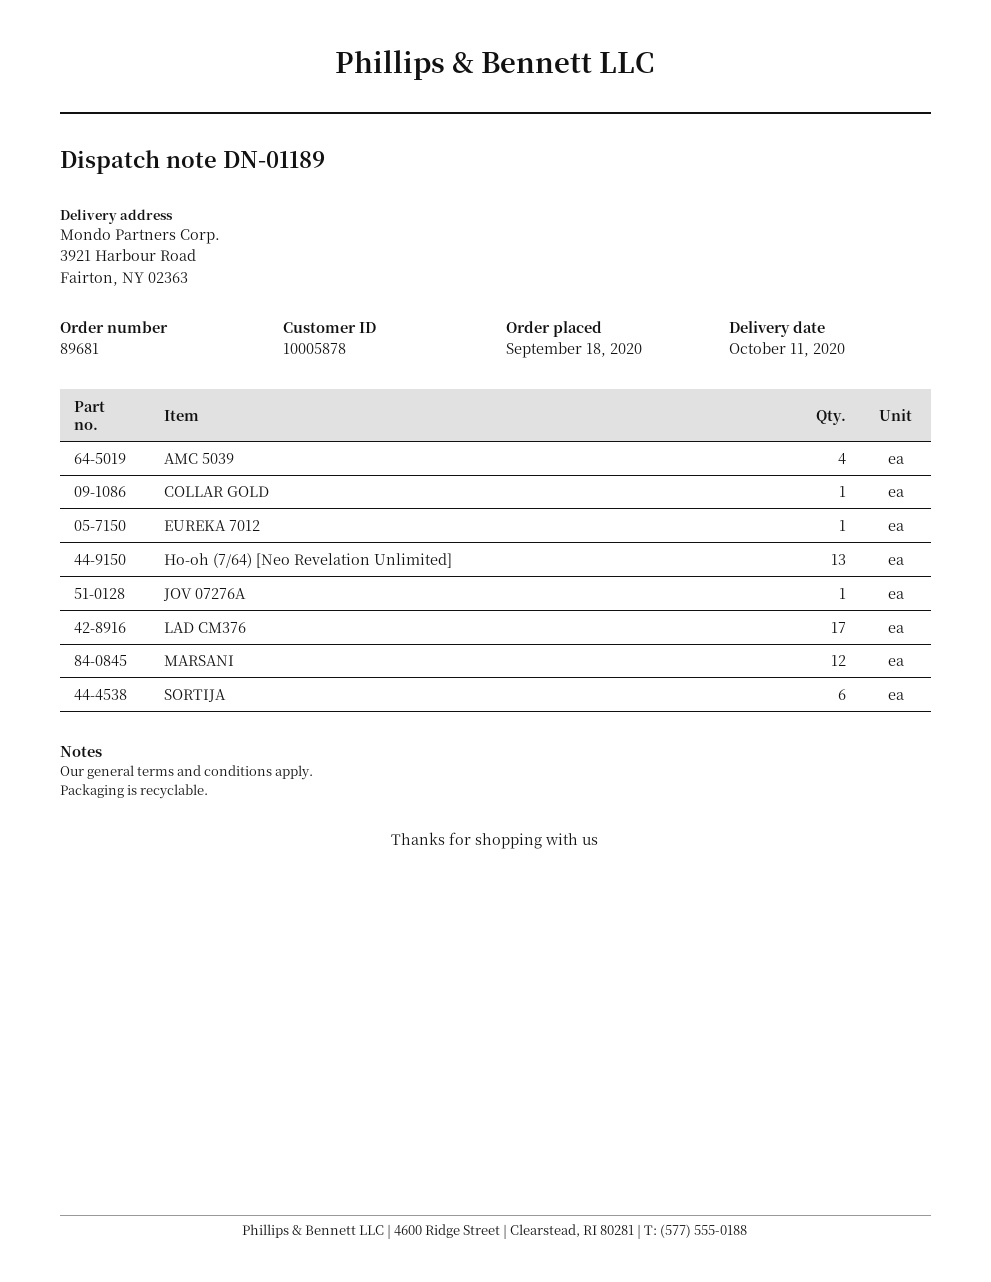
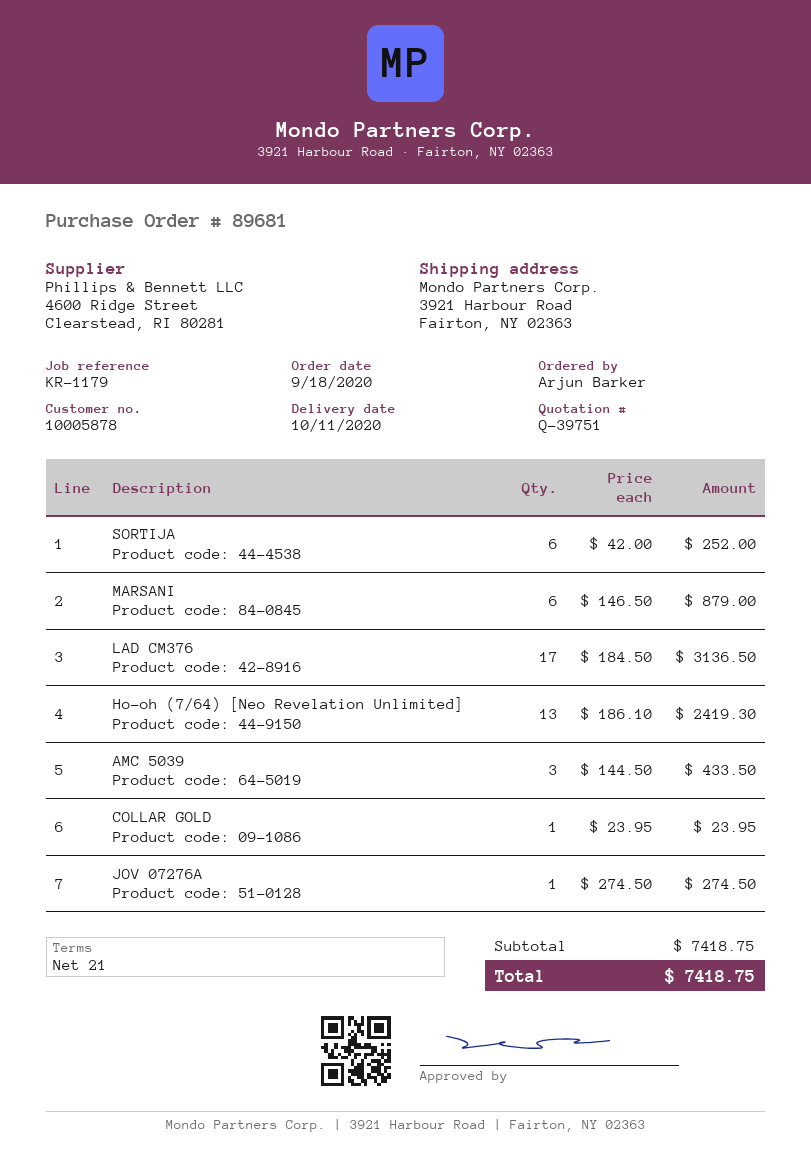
AMC 5039: 4 -> 3
EUREKA 7012: 1 -> none
MARSANI: 12 -> 6

